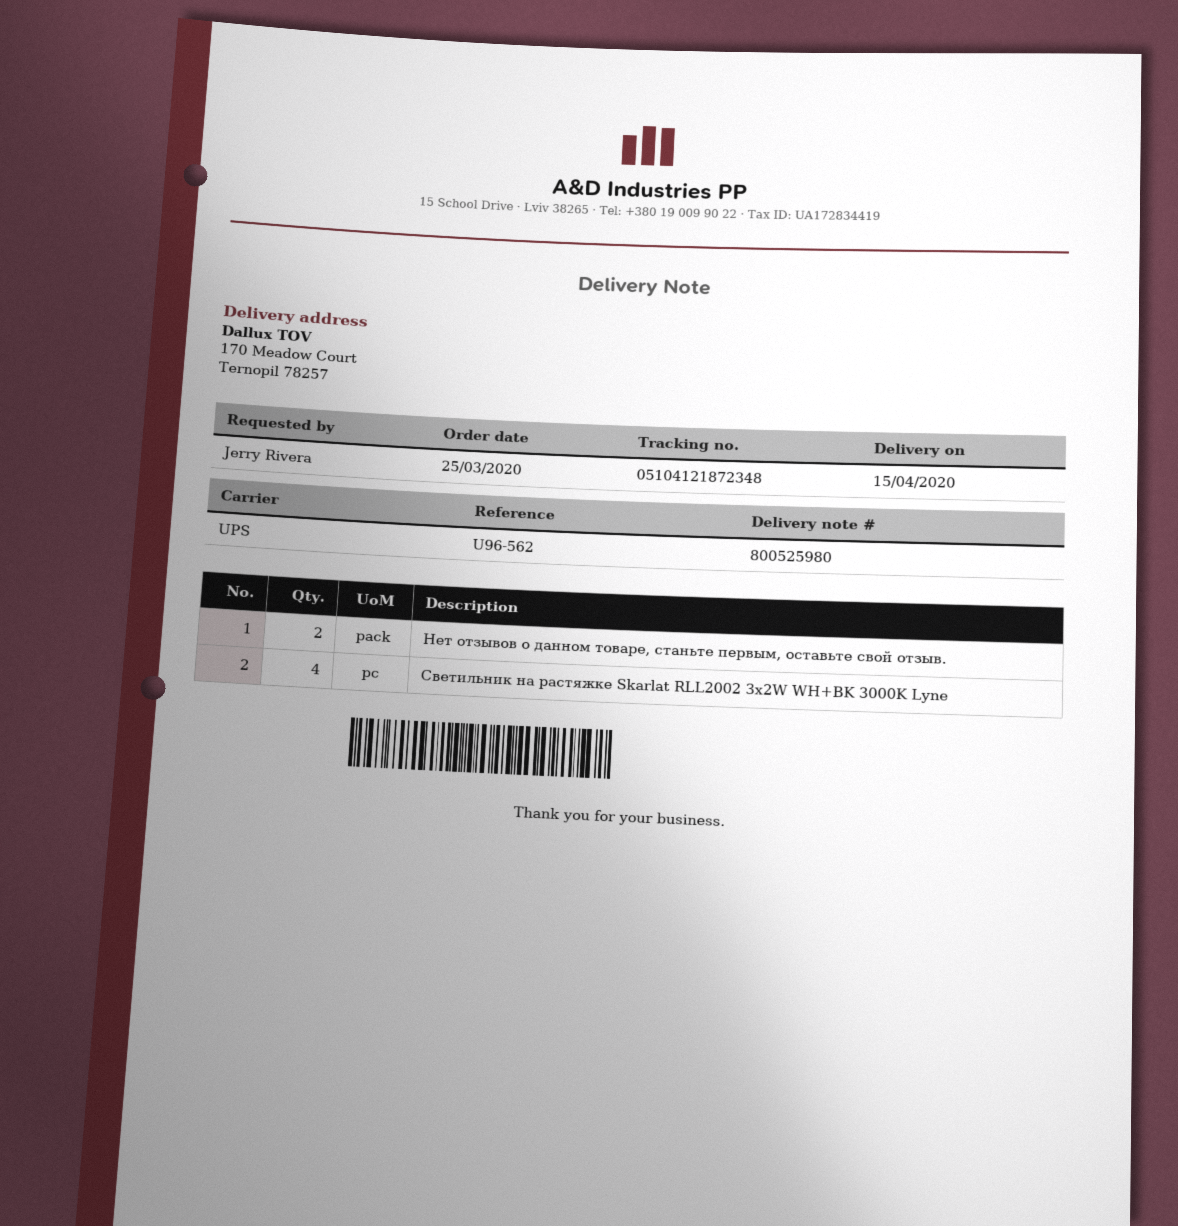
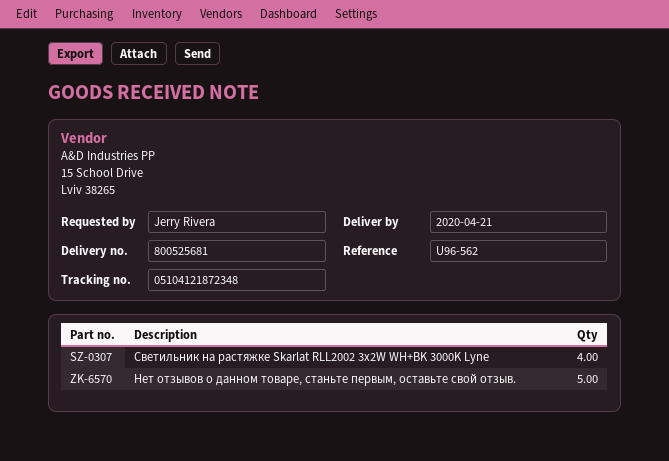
delivery note number: 800525980 -> 800525681
delivery date: 2020-04-15 -> 2020-04-21
Нет отзывов о данном товаре, станьте первым, оставьте свой отзыв.: 2 -> 5

